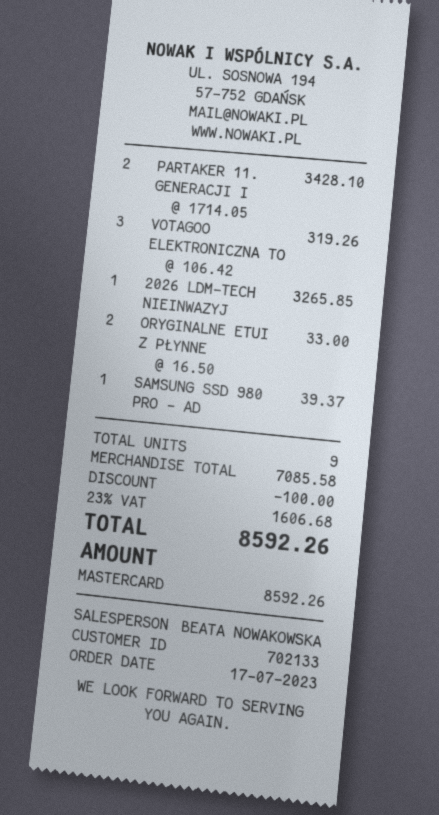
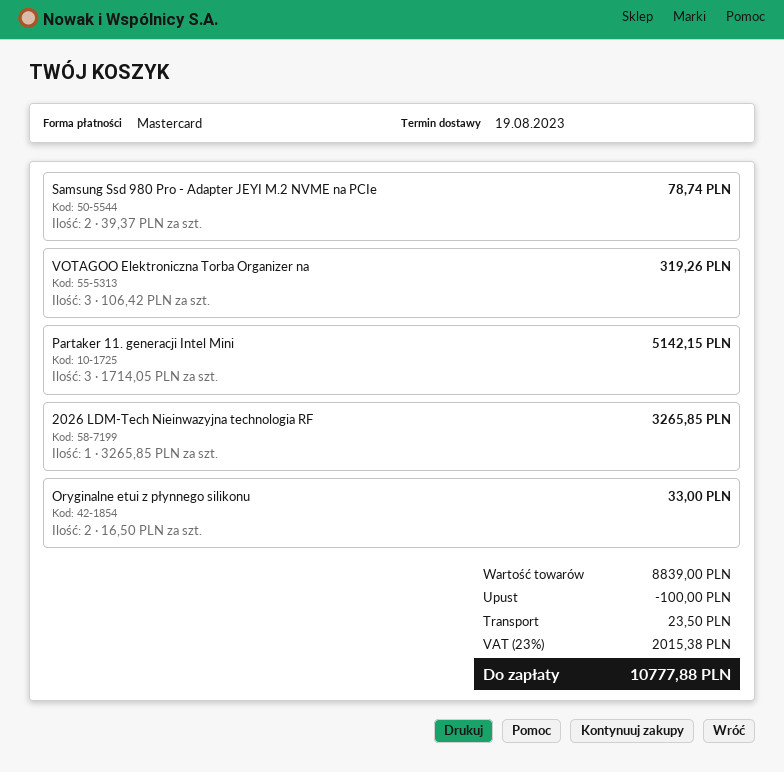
PARTAKER 11. GENERACJI I: 2 x 1714.05 = 3428.10 -> 3 x 1714.05 = 5142.15
SAMSUNG SSD 980 PRO - AD: 1 x 39.37 = 39.37 -> 2 x 39.37 = 78.74
subtotal: 7085.58 -> 8839.00
shipping: none -> 23.50
tax: 23% = 1606.68 -> 23% = 2015.38
total: 8592.26 -> 10777.88

